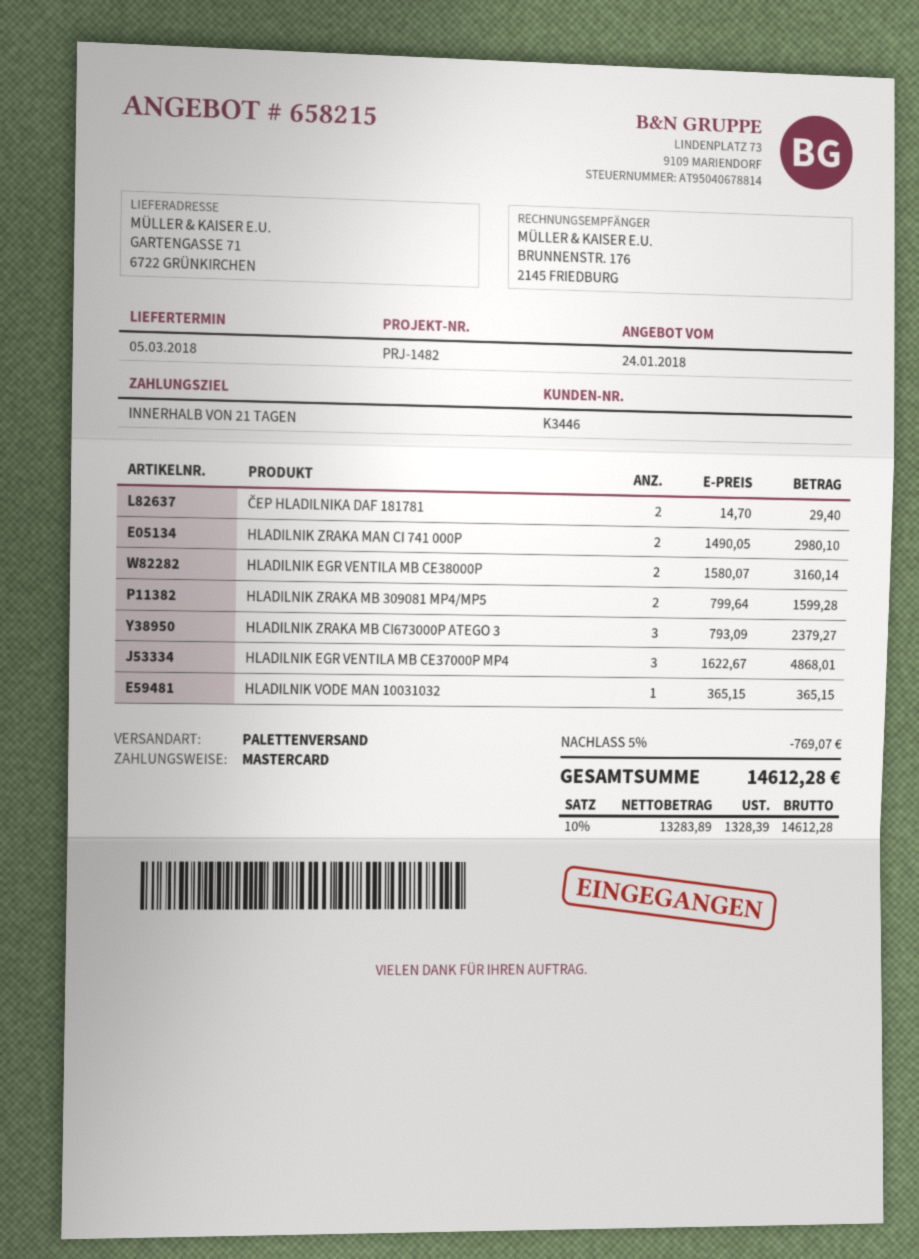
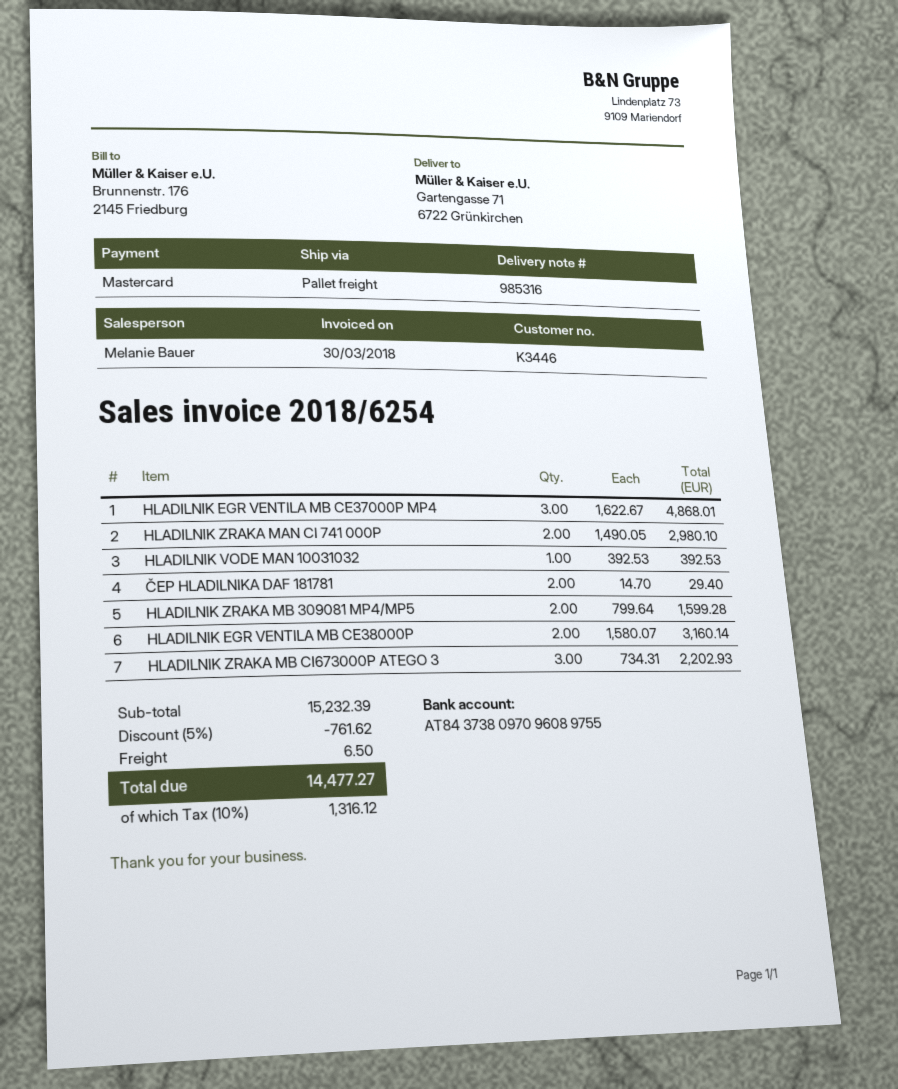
HLADILNIK ZRAKA MB CI673000P ATEGO 3: 3 x 793.09 = 2379.27 -> 3 x 734.31 = 2202.93
HLADILNIK VODE MAN 10031032: 1 x 365.15 = 365.15 -> 1 x 392.53 = 392.53
discount: 5% = 769.07 -> 5% = 761.62
shipping: none -> 6.50
tax: 10% = 1328.39 -> 10% = 1316.12
total: 14612.28 -> 14477.27

